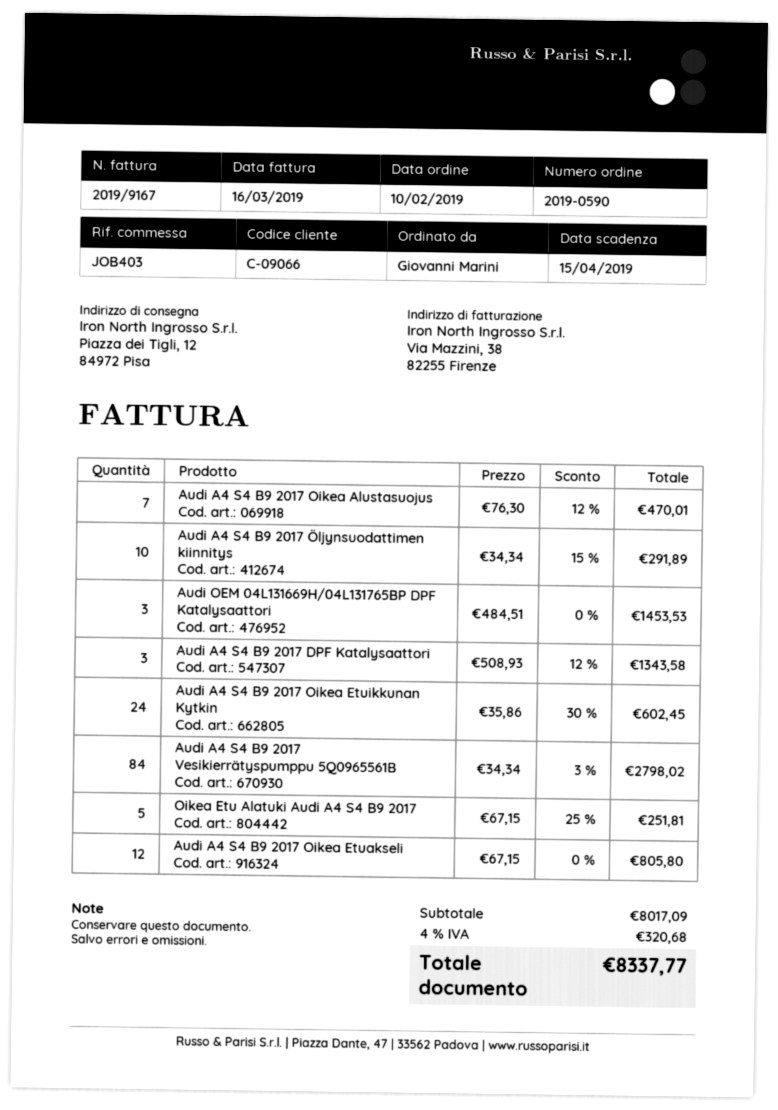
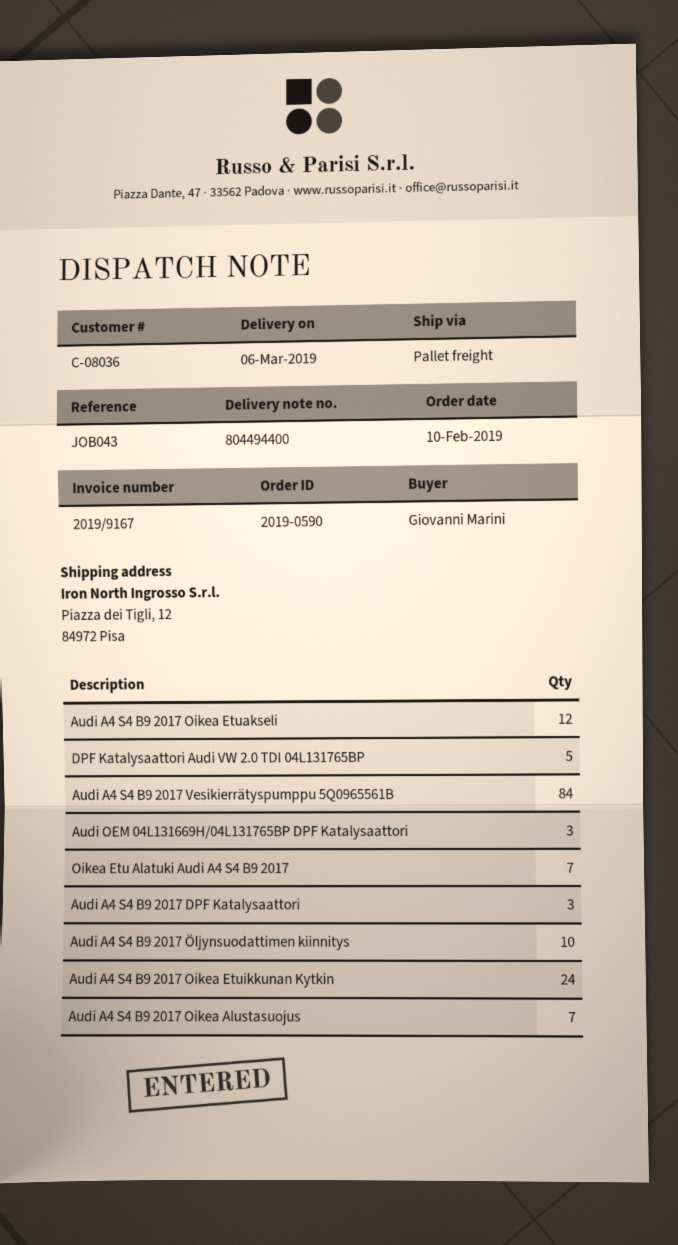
customer number: C-09066 -> C-08036
reference: JOB403 -> JOB043
Oikea Etu Alatuki Audi A4 S4 B9 2017: 5 -> 7
DPF Katalysaattori Audi VW 2.0 TDI 04L131765BP: none -> 5

